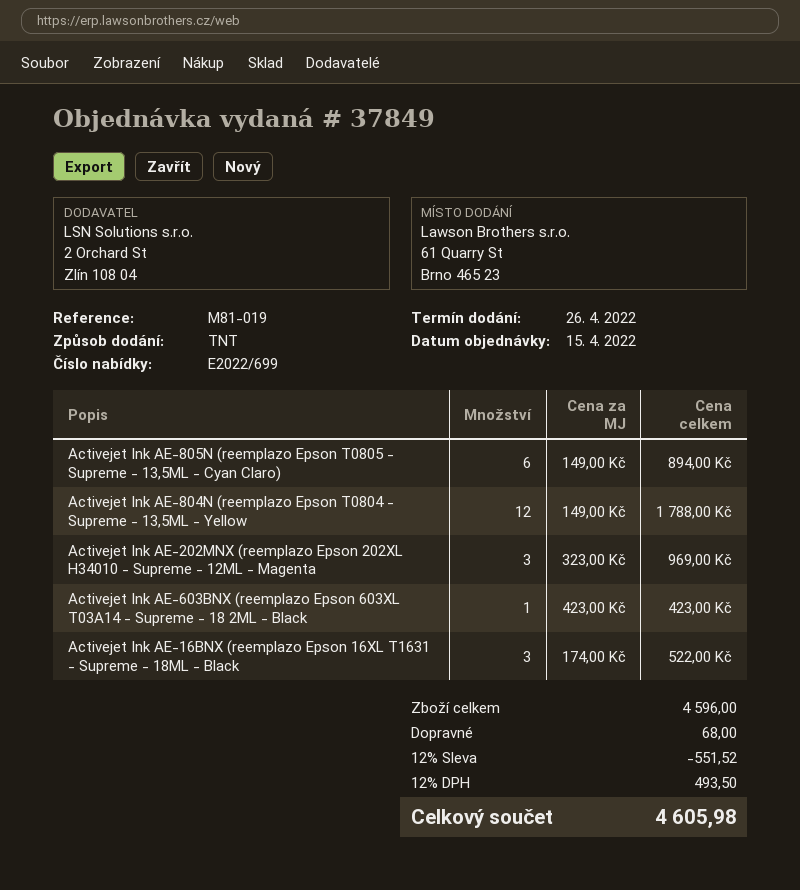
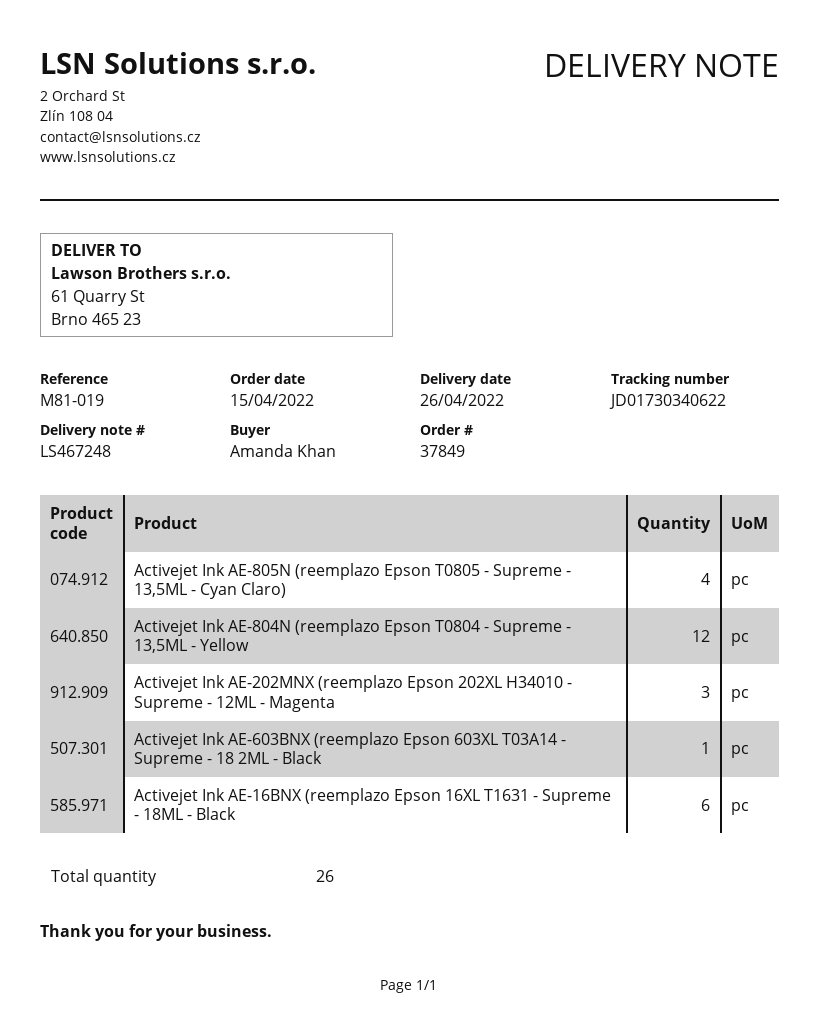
Activejet Ink AE-805N (reemplazo Epson T0805 - Supreme - 13,5ML - Cyan Claro): 6 -> 4
Activejet Ink AE-16BNX (reemplazo Epson 16XL T1631 - Supreme - 18ML - Black: 3 -> 6

